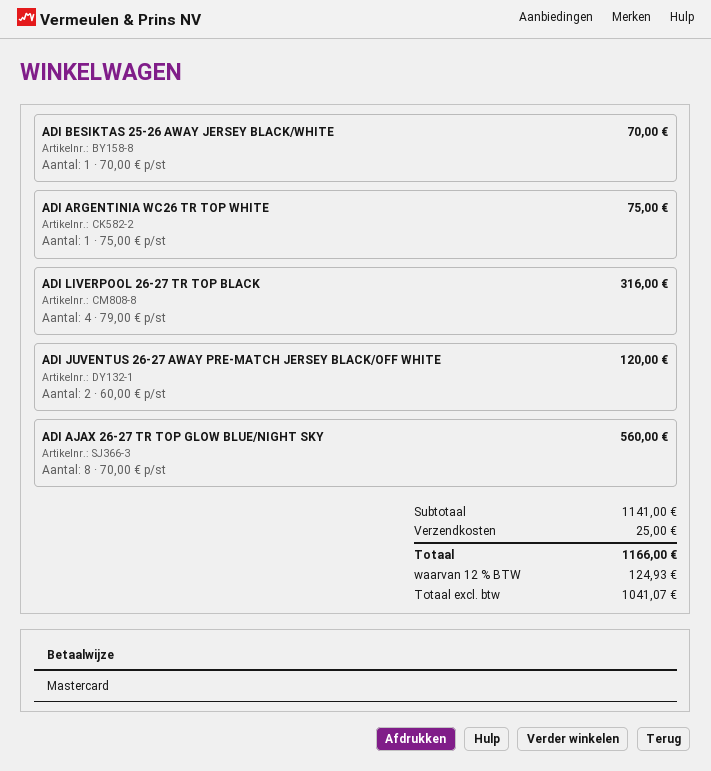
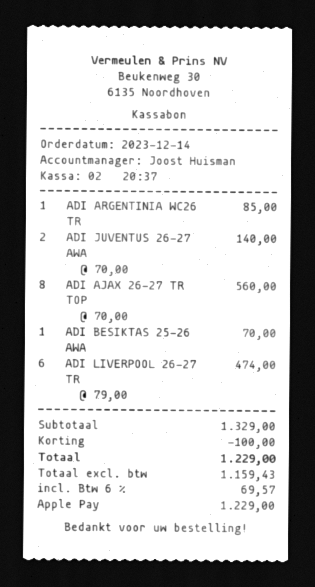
payment method: Mastercard -> Apple Pay
ADI ARGENTINIA WC26 TR TOP WHITE: 1 x 75.00 = 75.00 -> 1 x 85.00 = 85.00
ADI LIVERPOOL 26-27 TR TOP BLACK: 4 x 79.00 = 316.00 -> 6 x 79.00 = 474.00
ADI JUVENTUS 26-27 AWAY PRE-MATCH JERSEY BLACK/OFF WHITE: 2 x 60.00 = 120.00 -> 2 x 70.00 = 140.00
subtotal: 1141.00 -> 1329.00
discount: none -> 100.00
shipping: 25.00 -> none
net: 1041.07 -> 1159.43
tax: 12% = 124.93 -> 6% = 69.57
total: 1166.00 -> 1229.00

